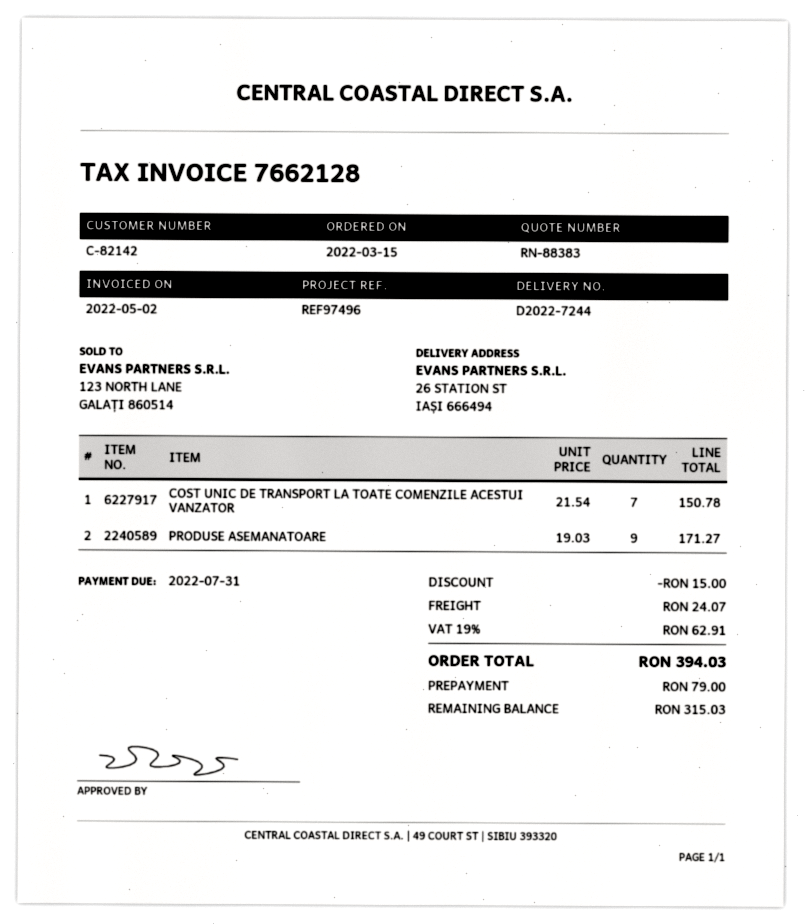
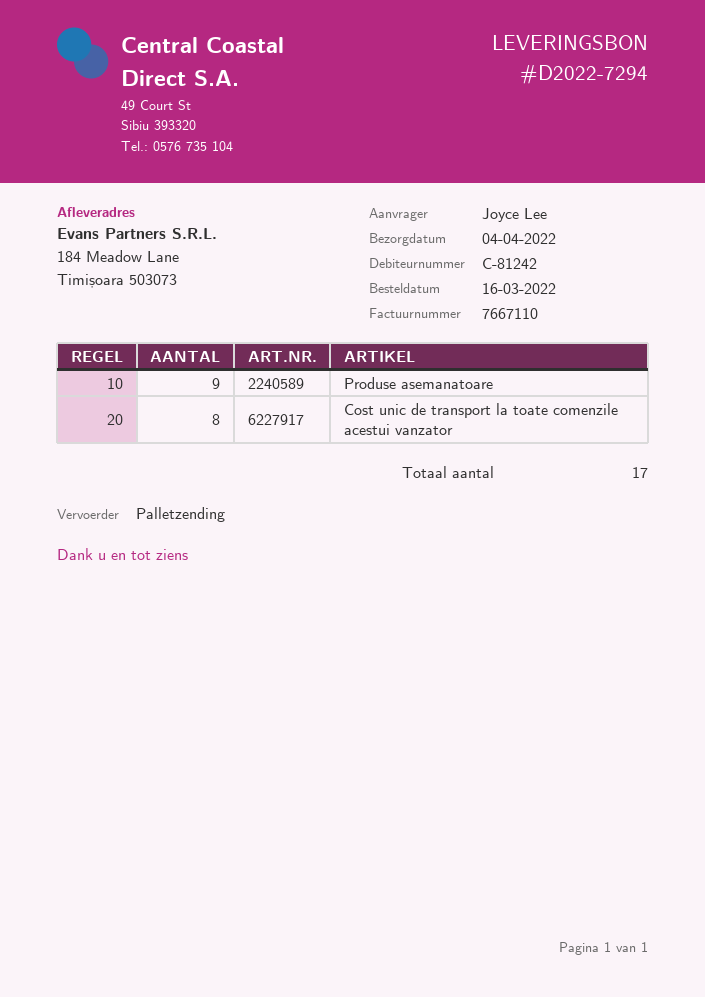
order date: 2022-03-15 -> 2022-03-16
delivery note number: D2022-7244 -> D2022-7294
invoice number: 7662128 -> 7667110
customer number: C-82142 -> C-81242
ship to: 26 STATION ST, IAȘI 666494 -> 184 Meadow Lane, Timișoara 503073
COST UNIC DE TRANSPORT LA TOATE COMENZILE ACESTUI VANZATOR: 7 -> 8

